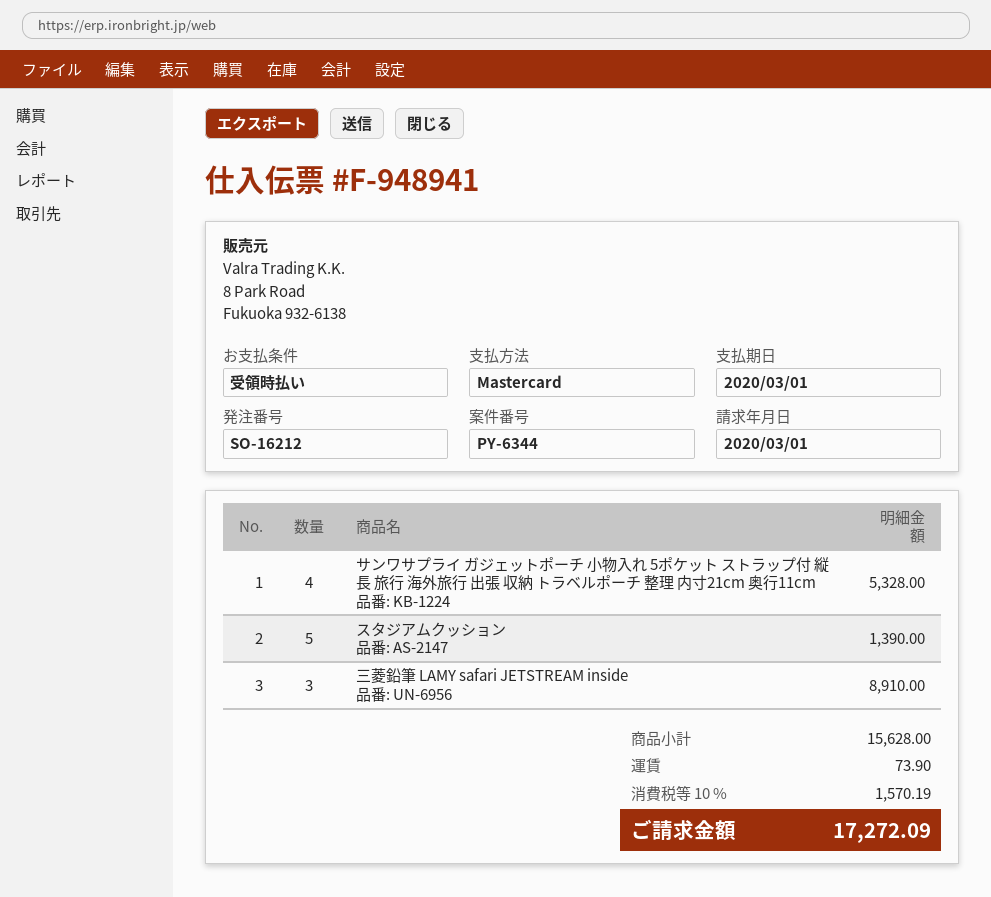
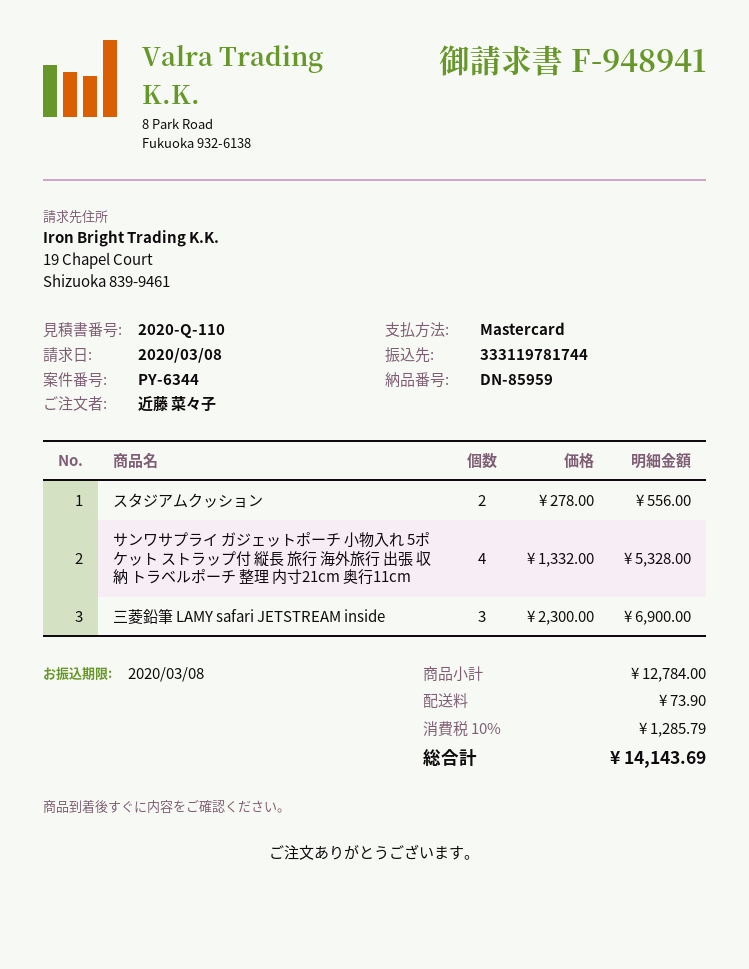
invoice date: 2020-03-01 -> 2020-03-08
due date: 2020-03-01 -> 2020-03-08
スタジアムクッション: 5 for 1390.00 -> 2 for 556.00
三菱鉛筆 LAMY safari JETSTREAM inside: 3 for 8910.00 -> 3 for 6900.00
subtotal: 15628.00 -> 12784.00
tax: 10% = 1570.19 -> 10% = 1285.79
total: 17272.09 -> 14143.69

